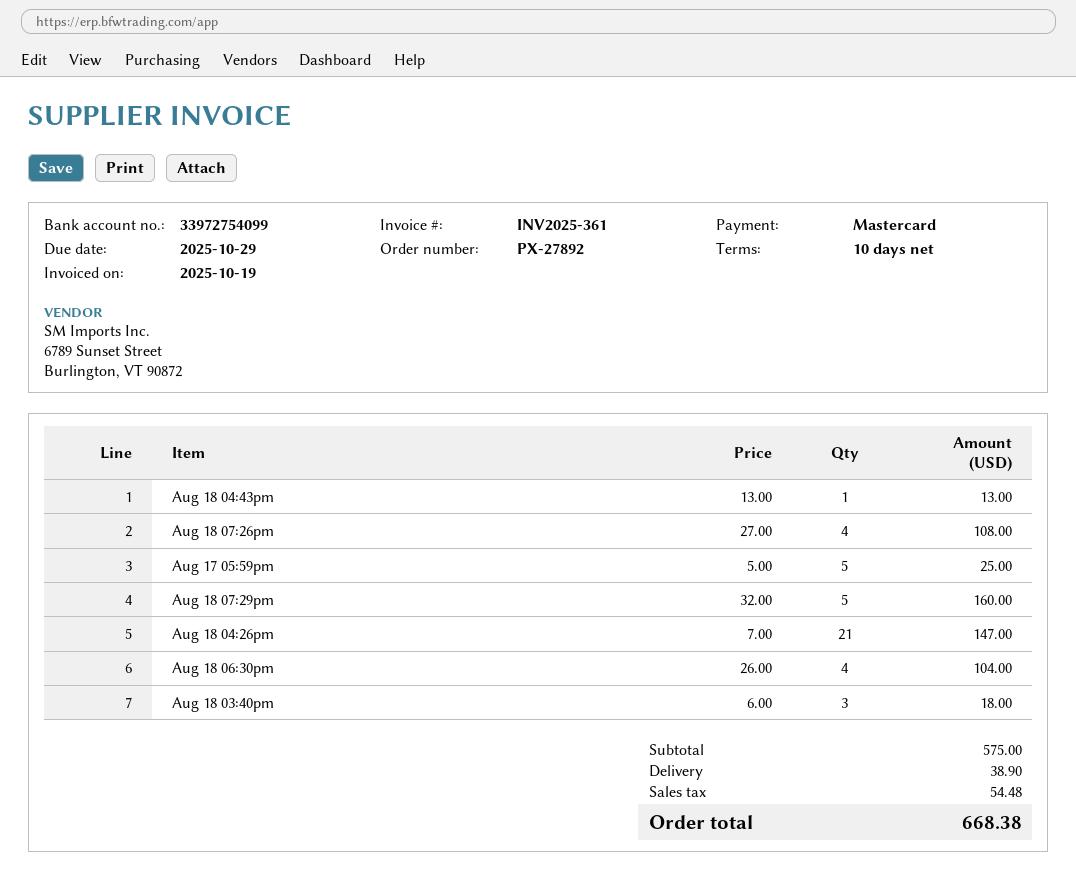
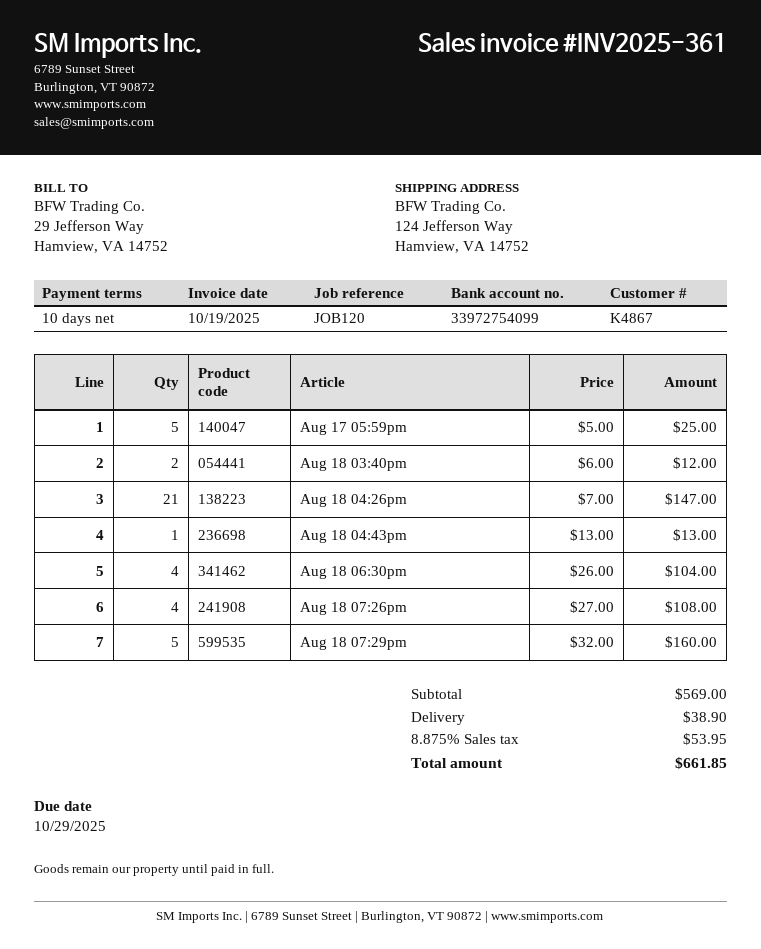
Aug 18 03:40pm: 3 x 6.00 = 18.00 -> 2 x 6.00 = 12.00
subtotal: 575.00 -> 569.00
tax: 54.48 -> 53.95
total: 668.38 -> 661.85

